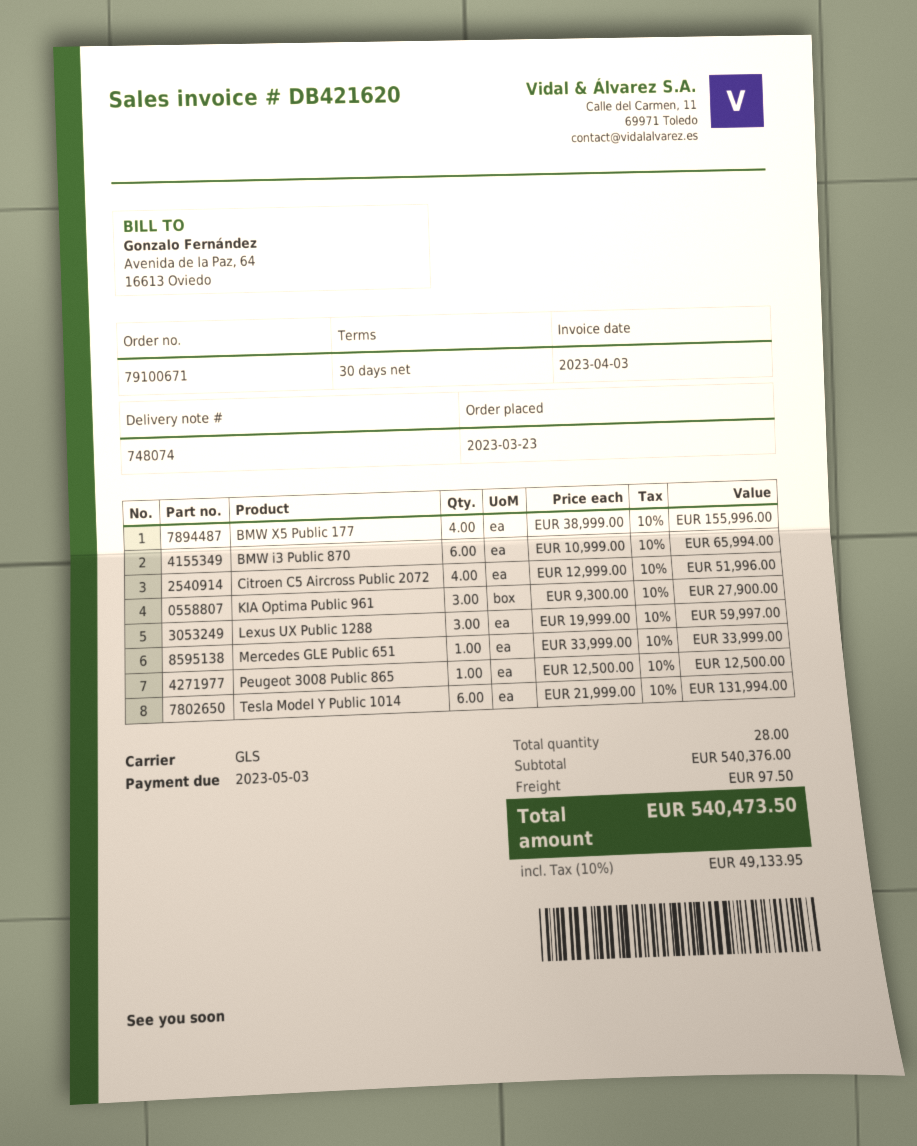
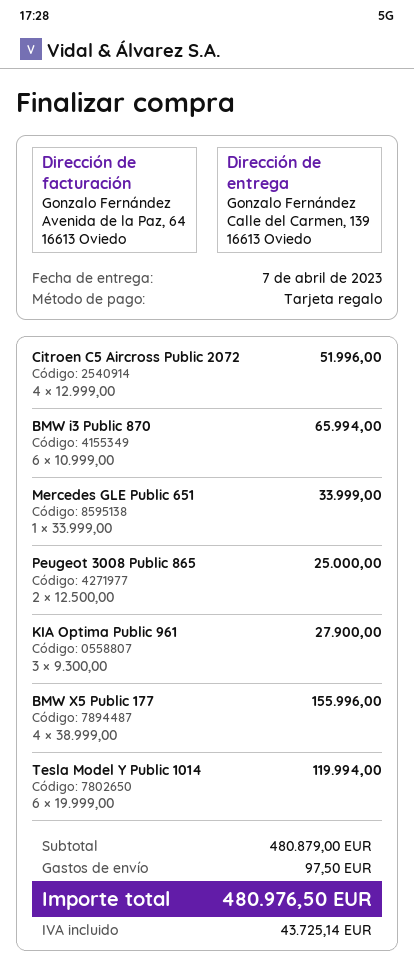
Lexus UX Public 1288: 3 x 19999.00 = 59997.00 -> none
Peugeot 3008 Public 865: 1 x 12500.00 = 12500.00 -> 2 x 12500.00 = 25000.00
Tesla Model Y Public 1014: 6 x 21999.00 = 131994.00 -> 6 x 19999.00 = 119994.00
subtotal: 540376.00 -> 480879.00
tax: 49133.95 -> 43725.14
total: 540473.50 -> 480976.50

